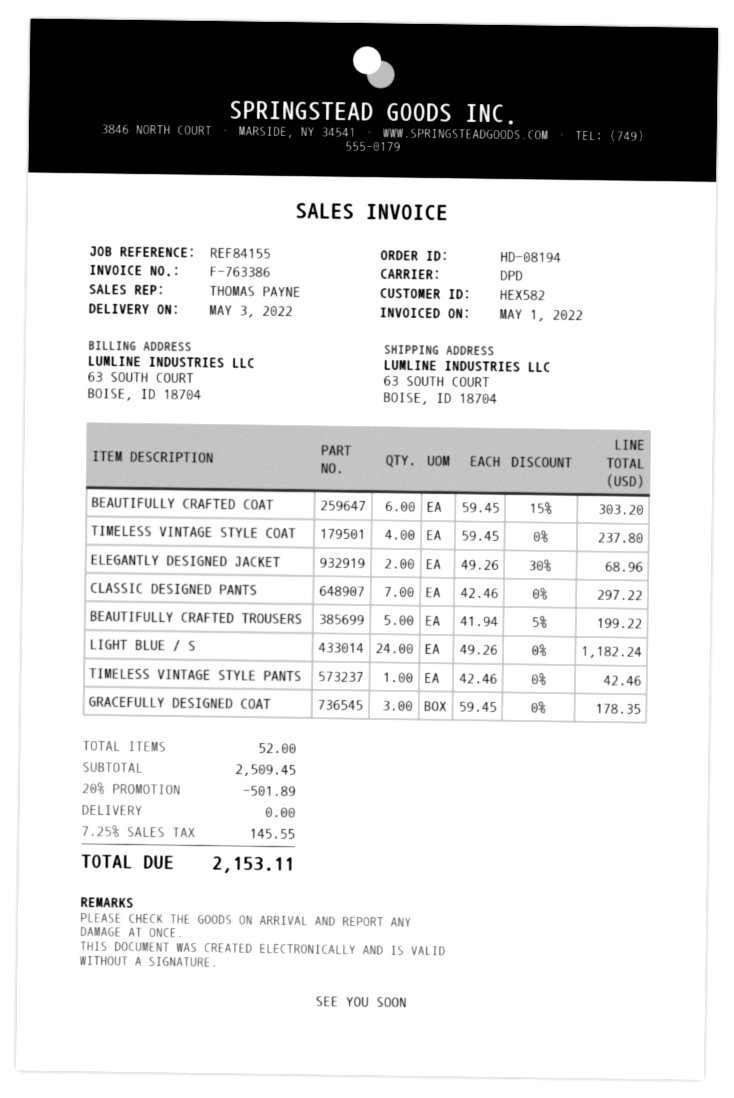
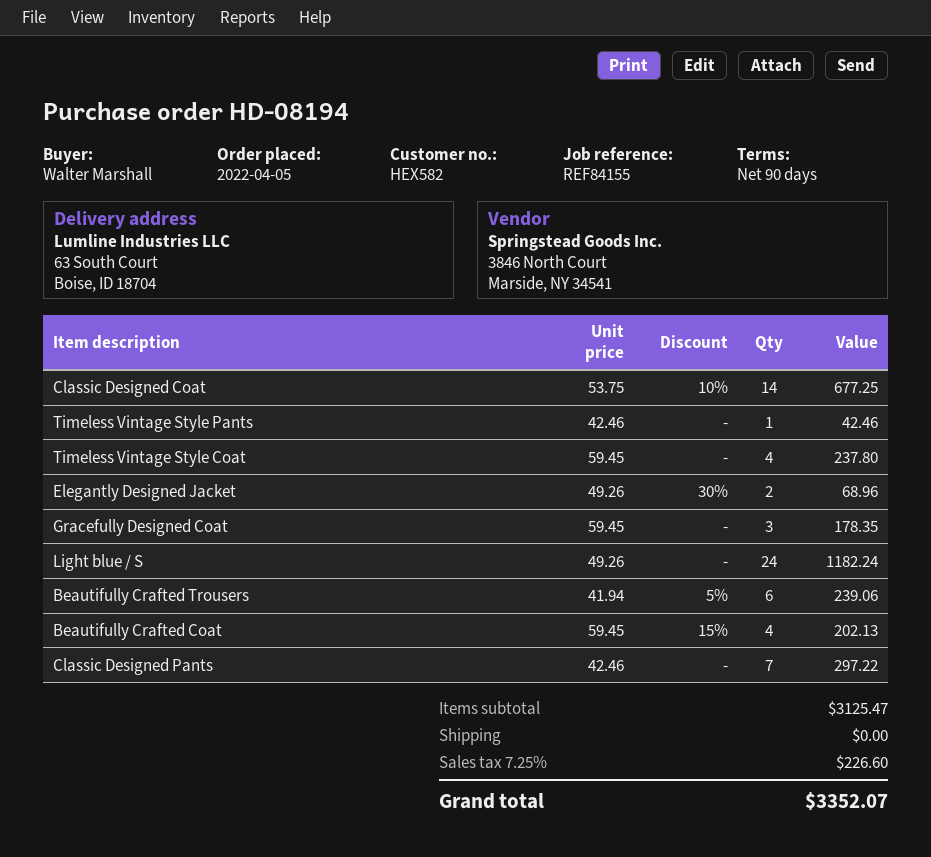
BEAUTIFULLY CRAFTED COAT: 6 x 59.45 - 15% = 303.20 -> 4 x 59.45 - 15% = 202.13
BEAUTIFULLY CRAFTED TROUSERS: 5 x 41.94 - 5% = 199.22 -> 6 x 41.94 - 5% = 239.06
Classic Designed Coat: none -> 14 x 53.75 - 10% = 677.25
subtotal: 2509.45 -> 3125.47
discount: 20% = 501.89 -> none
tax: 7.25% = 145.55 -> 7.25% = 226.60
total: 2153.11 -> 3352.07

